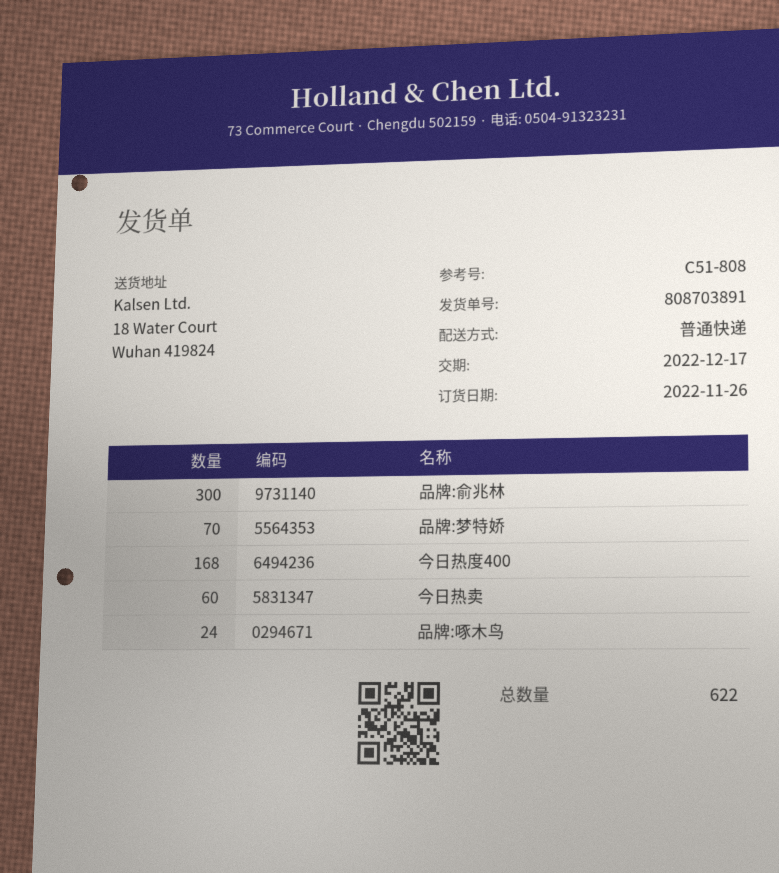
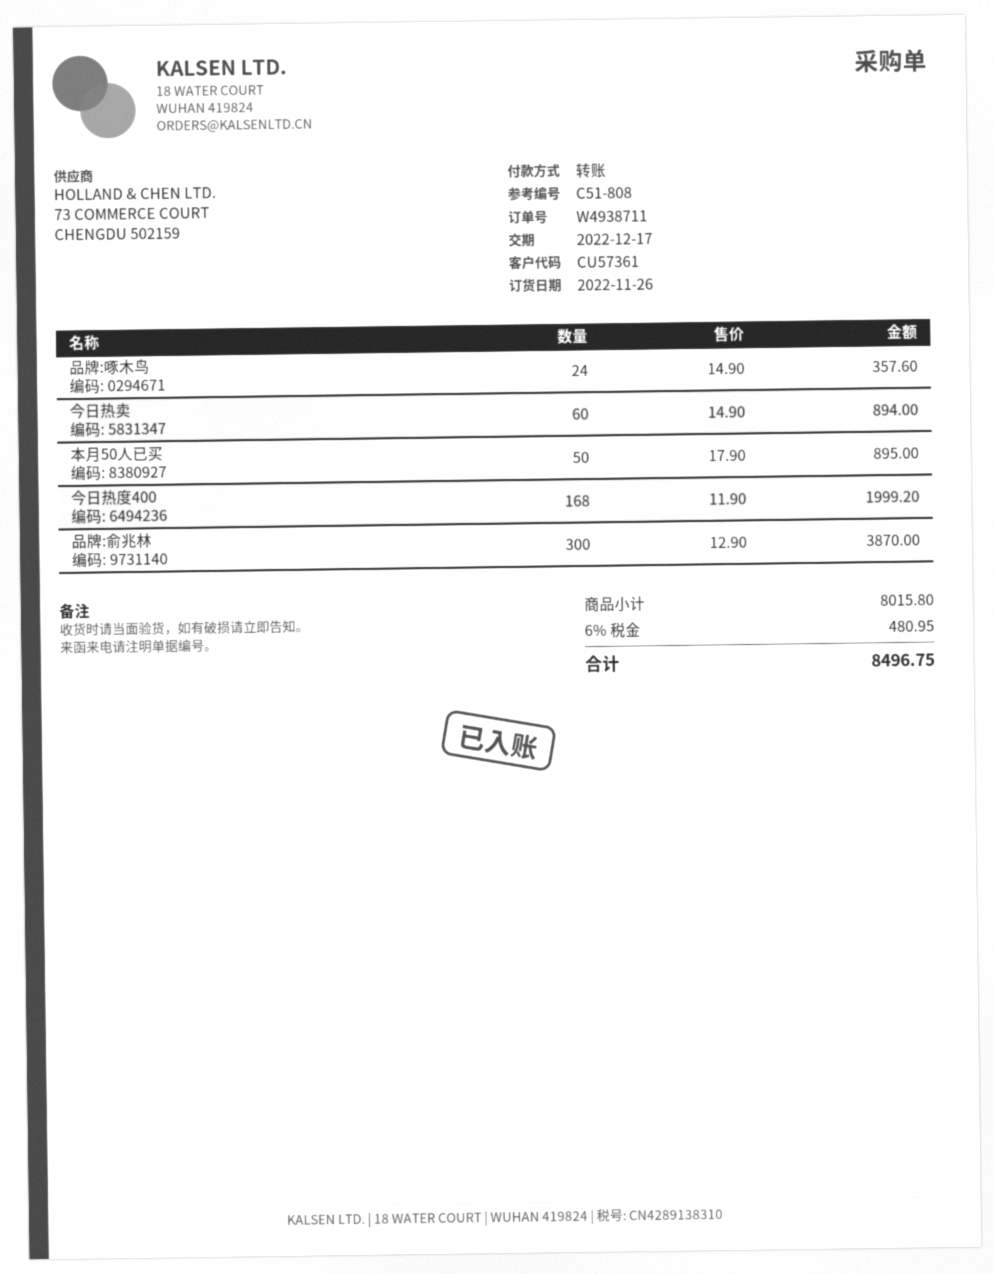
品牌:梦特娇: 70 -> none
本月50人已买: none -> 50

